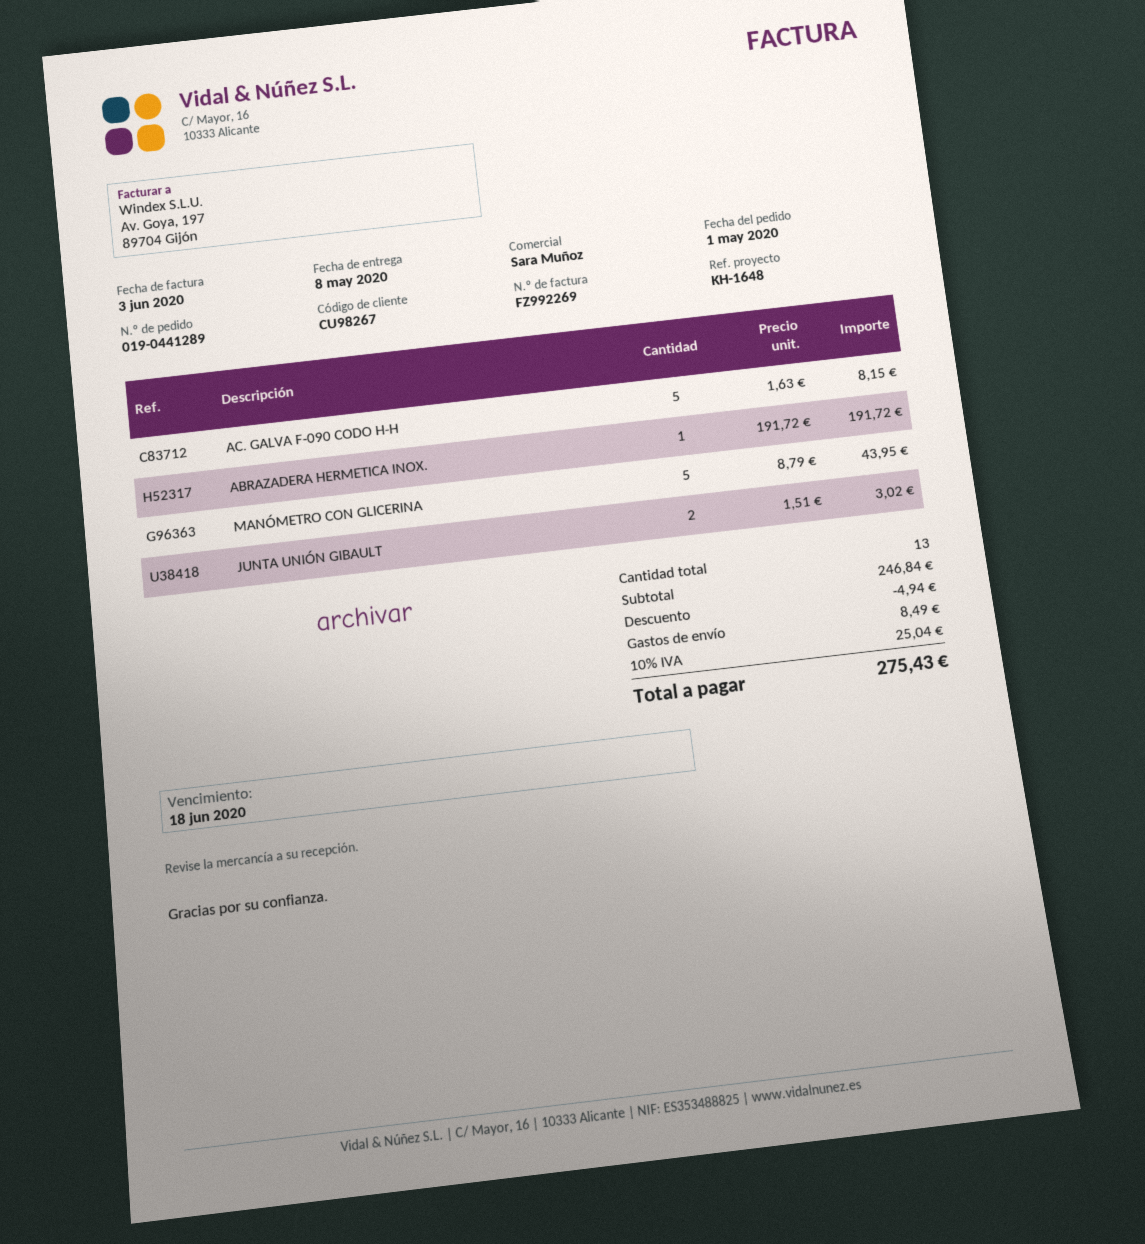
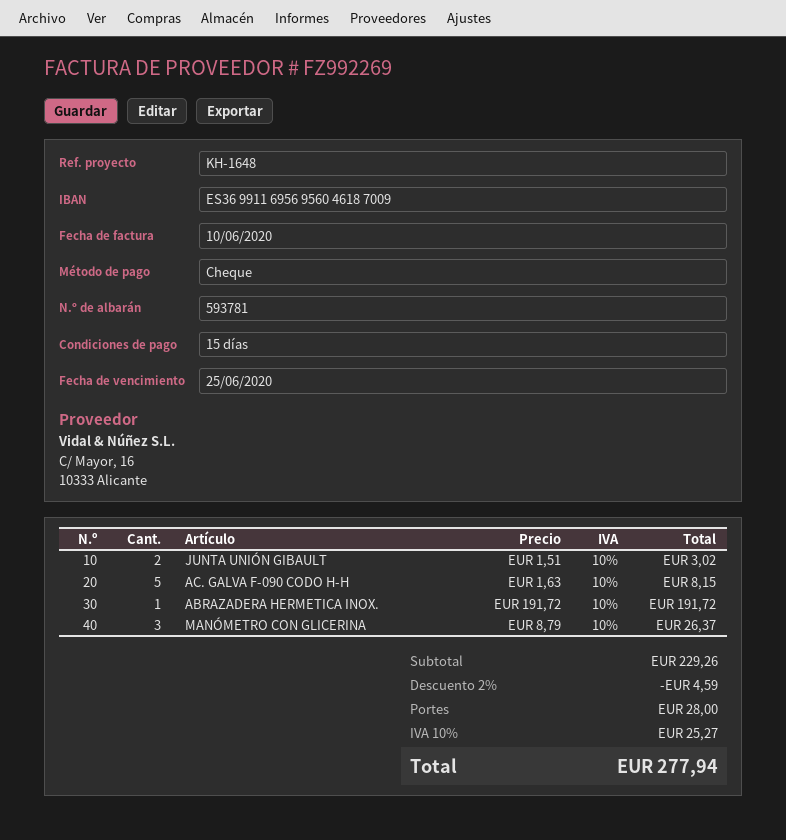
invoice date: 2020-06-03 -> 2020-06-10
due date: 2020-06-18 -> 2020-06-25
MANÓMETRO CON GLICERINA: 5 x 8.79 = 43.95 -> 3 x 8.79 = 26.37
subtotal: 246.84 -> 229.26
discount: 4.94 -> 4.59
shipping: 8.49 -> 28.00
tax: 10% = 25.04 -> 10% = 25.27
total: 275.43 -> 277.94

